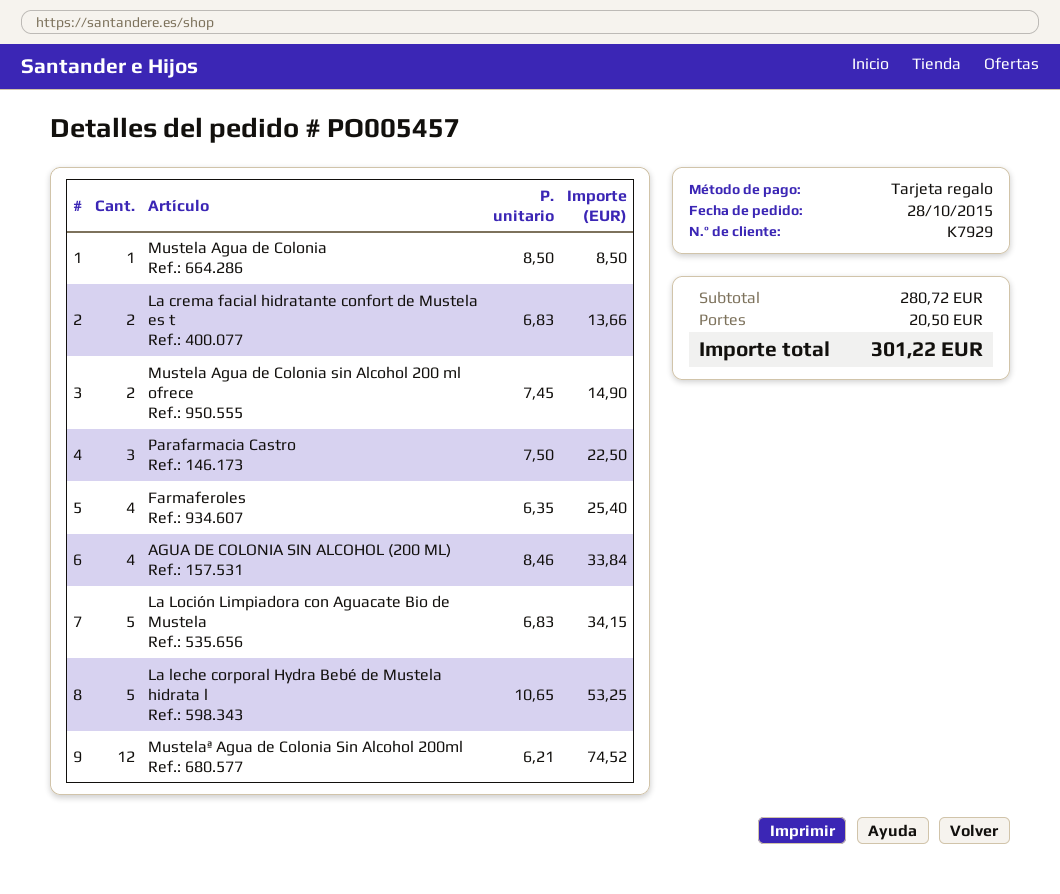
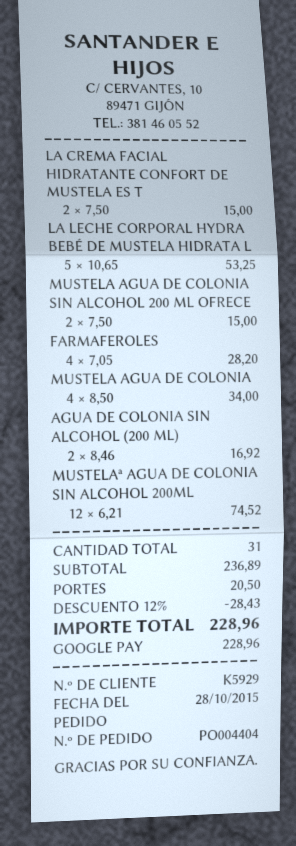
order number: PO005457 -> PO004404
customer number: K7929 -> K5929
payment method: gift card -> Google Pay
Mustela Agua de Colonia: 1 x 8.50 = 8.50 -> 4 x 8.50 = 34.00
La crema facial hidratante confort de Mustela es t: 2 x 6.83 = 13.66 -> 2 x 7.50 = 15.00
Mustela Agua de Colonia sin Alcohol 200 ml ofrece: 2 x 7.45 = 14.90 -> 2 x 7.50 = 15.00
Parafarmacia Castro: 3 x 7.50 = 22.50 -> none
Farmaferoles: 4 x 6.35 = 25.40 -> 4 x 7.05 = 28.20
AGUA DE COLONIA SIN ALCOHOL (200 ML): 4 x 8.46 = 33.84 -> 2 x 8.46 = 16.92
La Loción Limpiadora con Aguacate Bio de Mustela: 5 x 6.83 = 34.15 -> none
subtotal: 280.72 -> 236.89
discount: none -> 12% = 28.43
total: 301.22 -> 228.96

